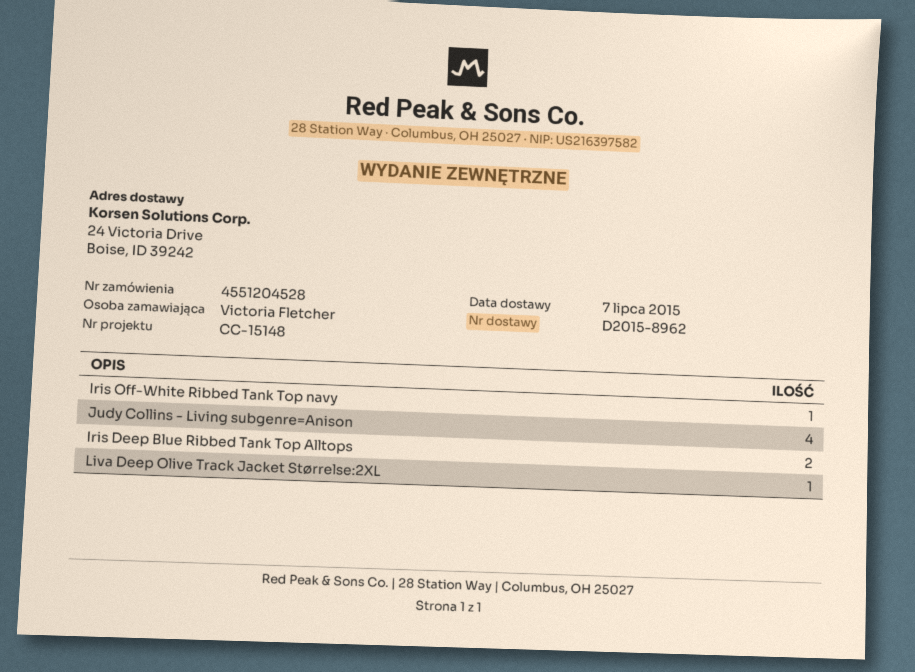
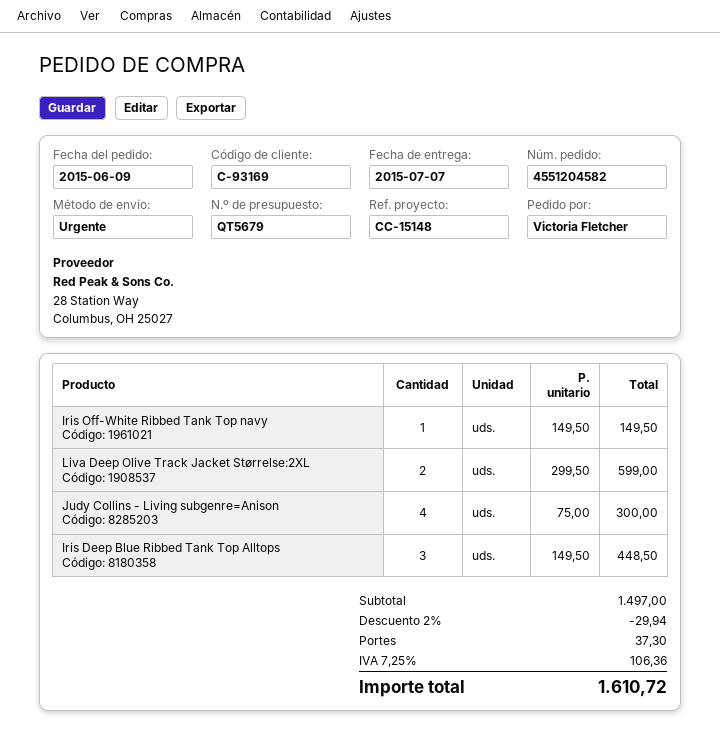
order number: 4551204528 -> 4551204582
Iris Deep Blue Ribbed Tank Top Alltops: 2 -> 3
Liva Deep Olive Track Jacket Størrelse:2XL: 1 -> 2

